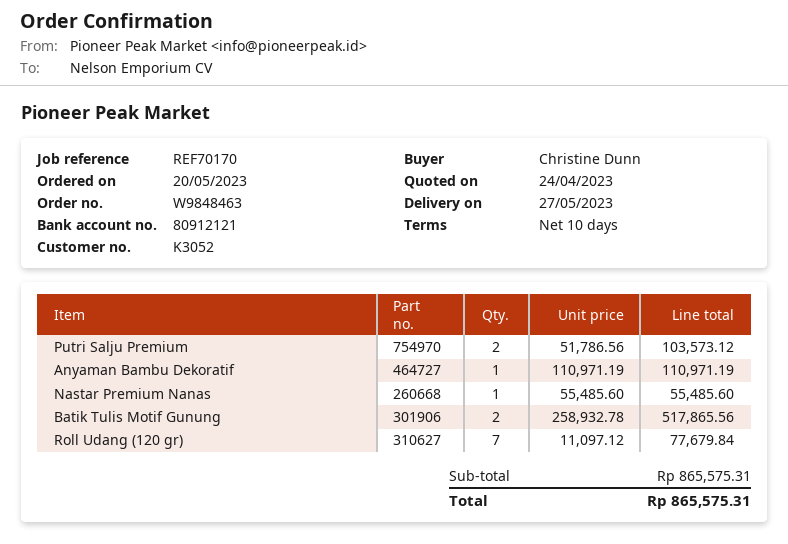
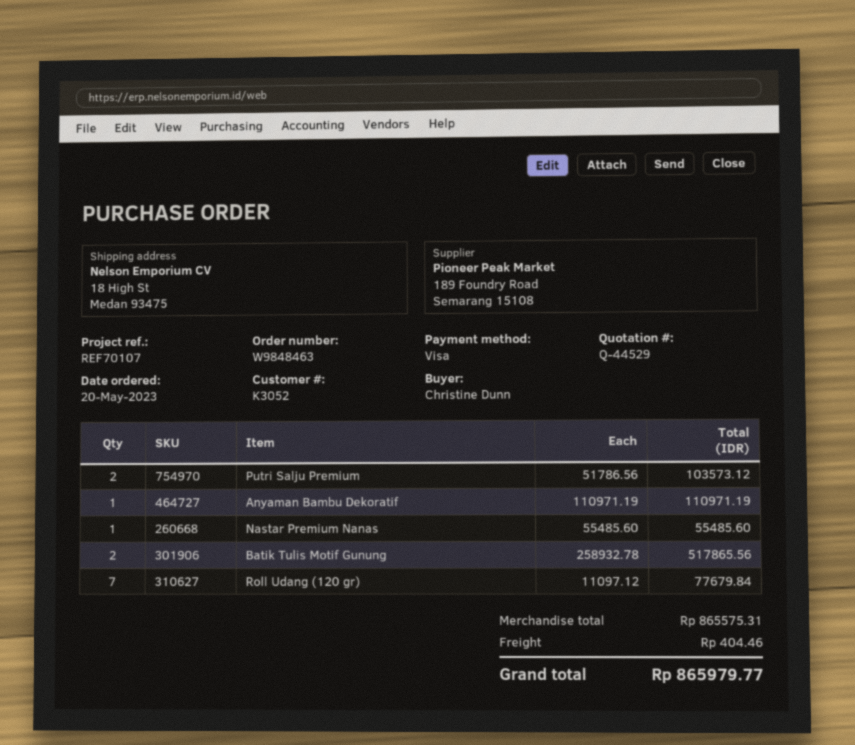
reference: REF70170 -> REF70107
shipping: none -> 404.46
total: 865575.31 -> 865979.77

